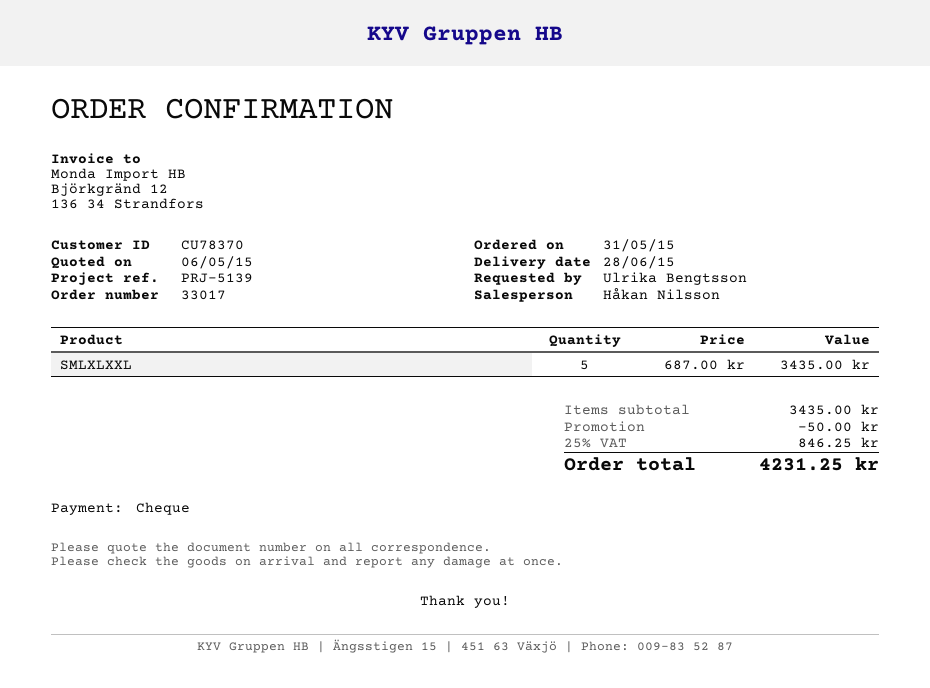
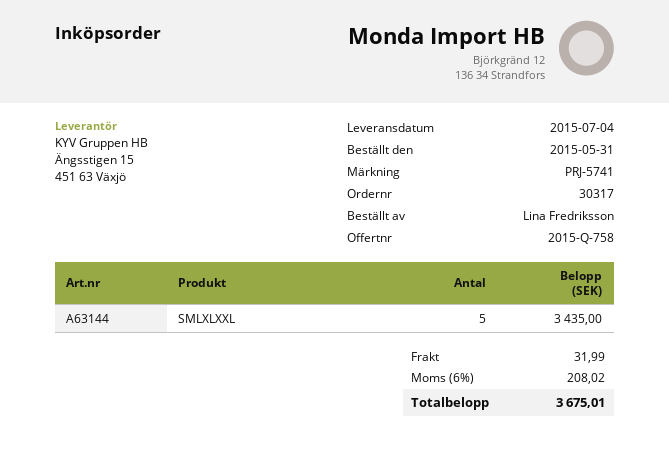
order number: 33017 -> 30317
delivery date: 2015-06-28 -> 2015-07-04
reference: PRJ-5139 -> PRJ-5741
ordered by: Ulrika Bengtsson -> Lina Fredriksson
discount: 50.00 -> none
shipping: none -> 31.99
tax: 25% = 846.25 -> 6% = 208.02
total: 4231.25 -> 3675.01

